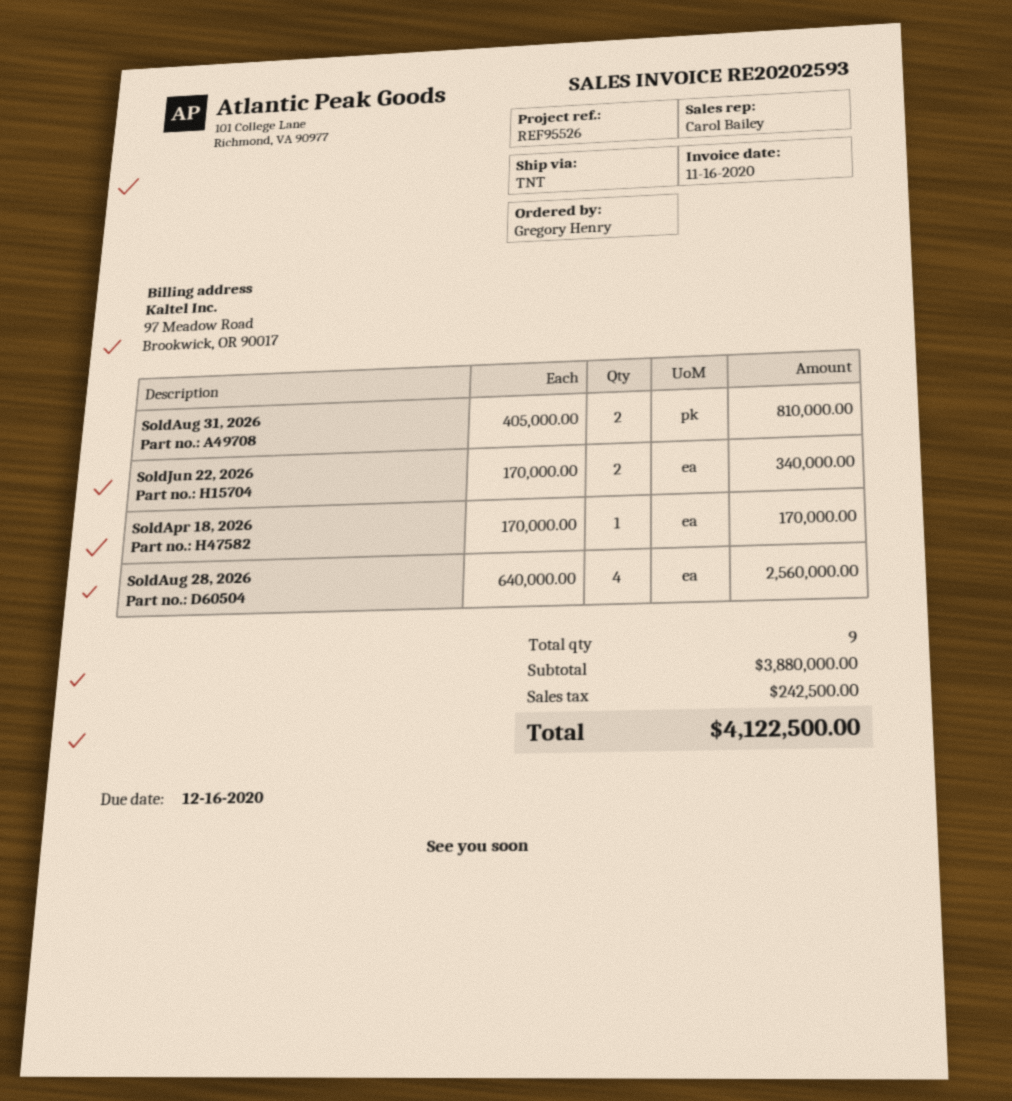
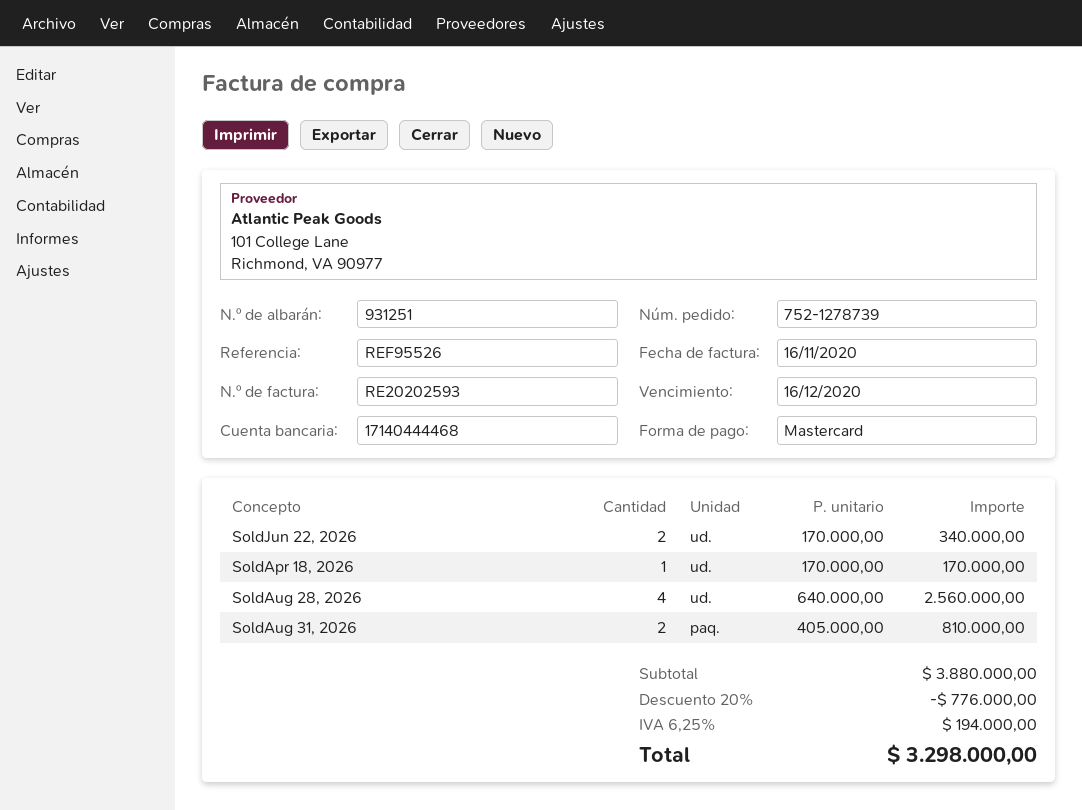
discount: none -> 20% = 776000.00
tax: 242500.00 -> 194000.00
total: 4122500.00 -> 3298000.00

